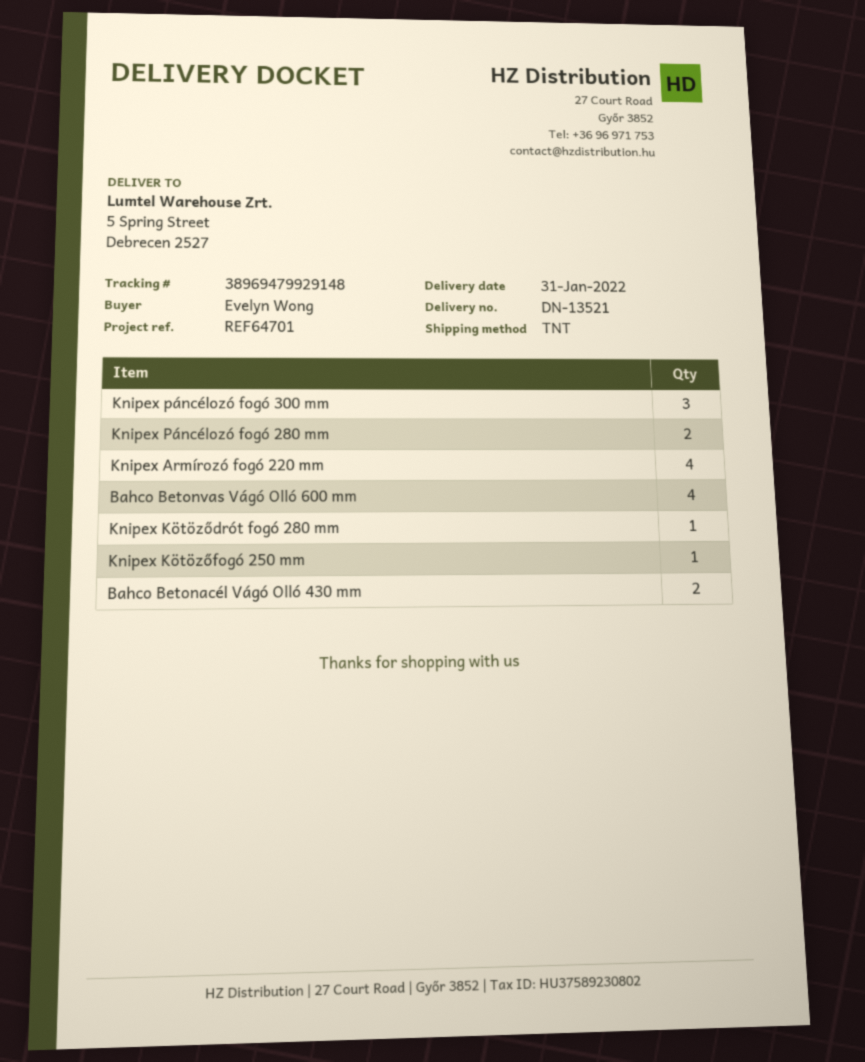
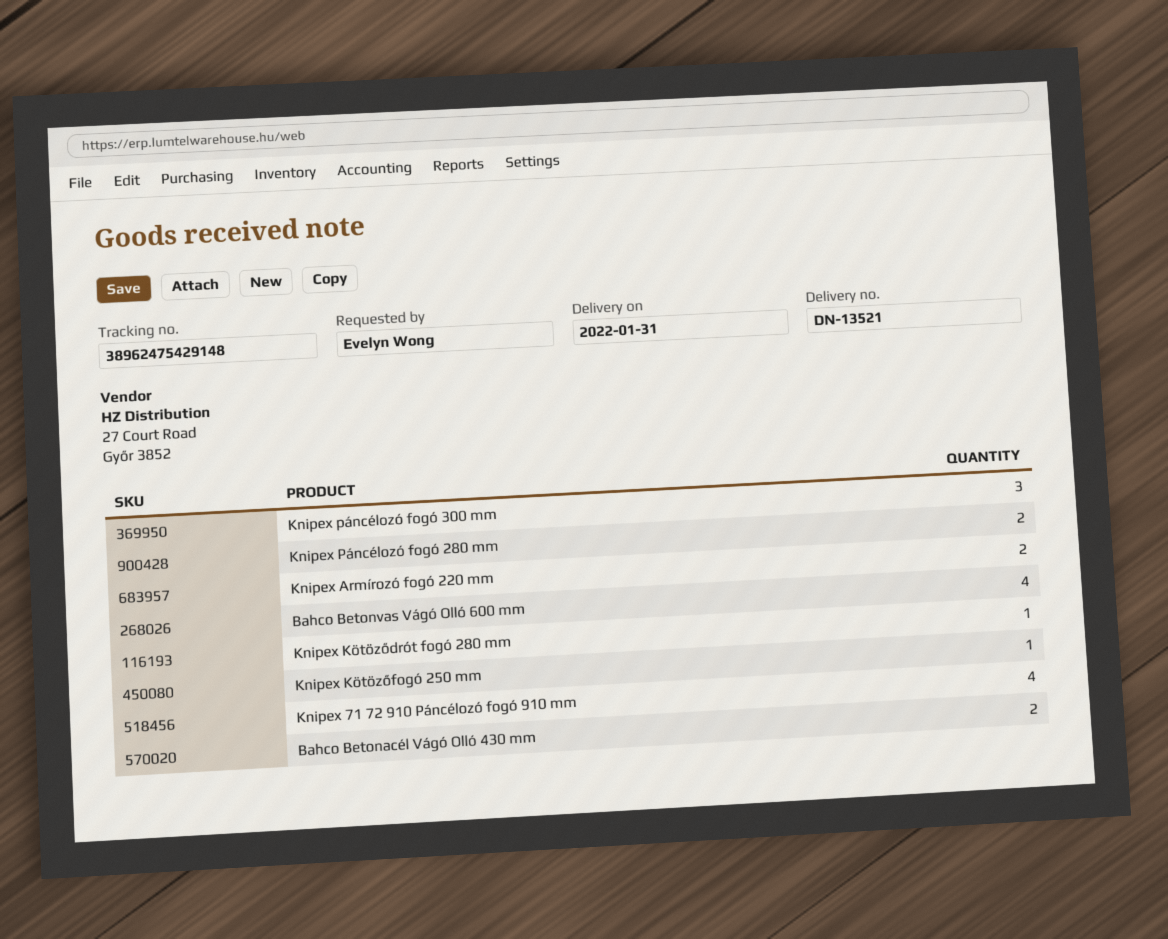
tracking number: 38969479929148 -> 38962475429148
Knipex Armírozó fogó 220 mm: 4 -> 2
Knipex 71 72 910 Páncélozó fogó 910 mm: none -> 4

